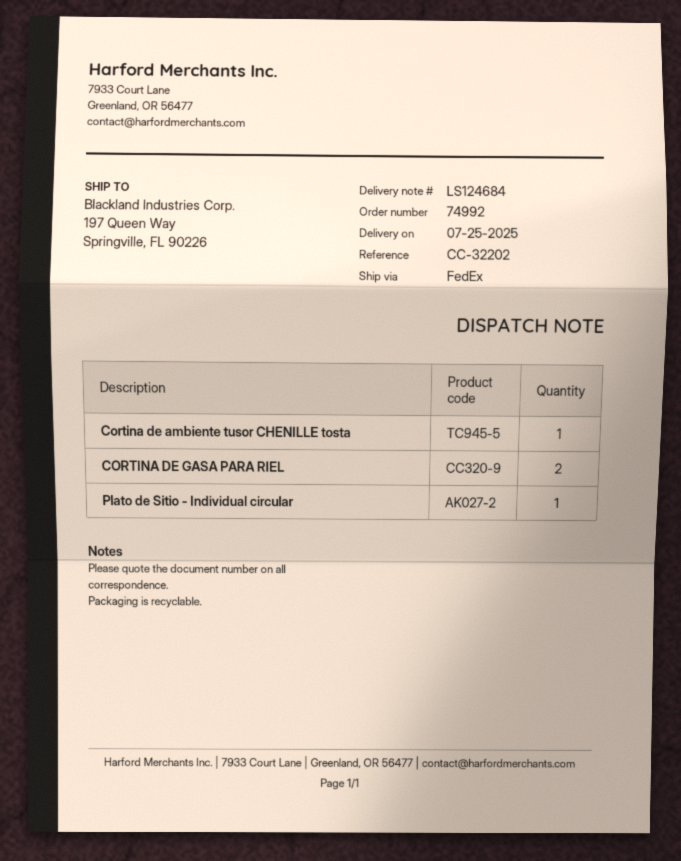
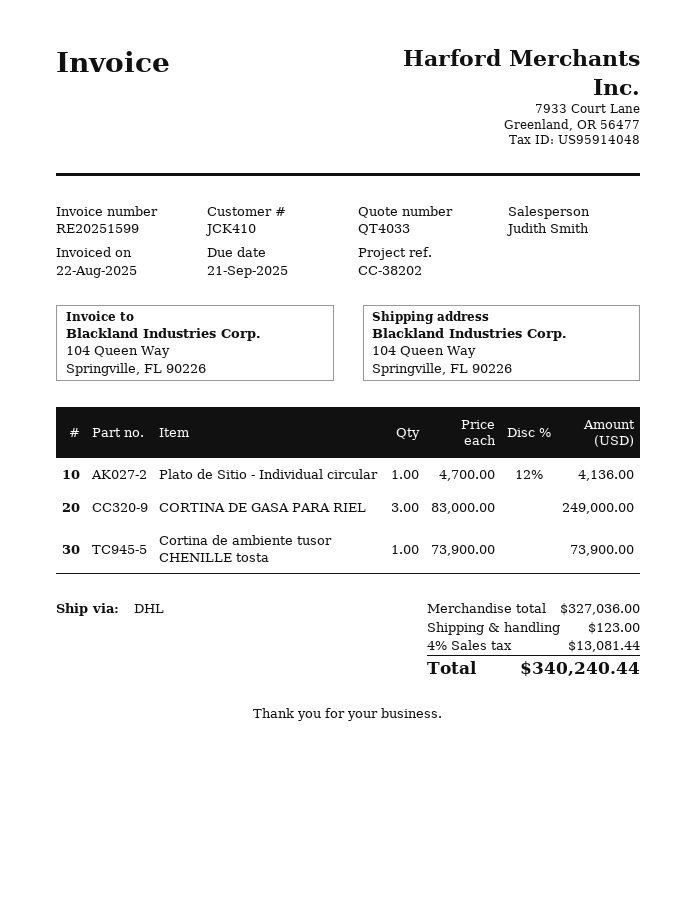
reference: CC-32202 -> CC-38202
shipping method: FedEx -> DHL
ship to: 197 Queen Way, Springville, FL 90226 -> 104 Queen Way, Springville, FL 90226
CORTINA DE GASA PARA RIEL: 2 -> 3

